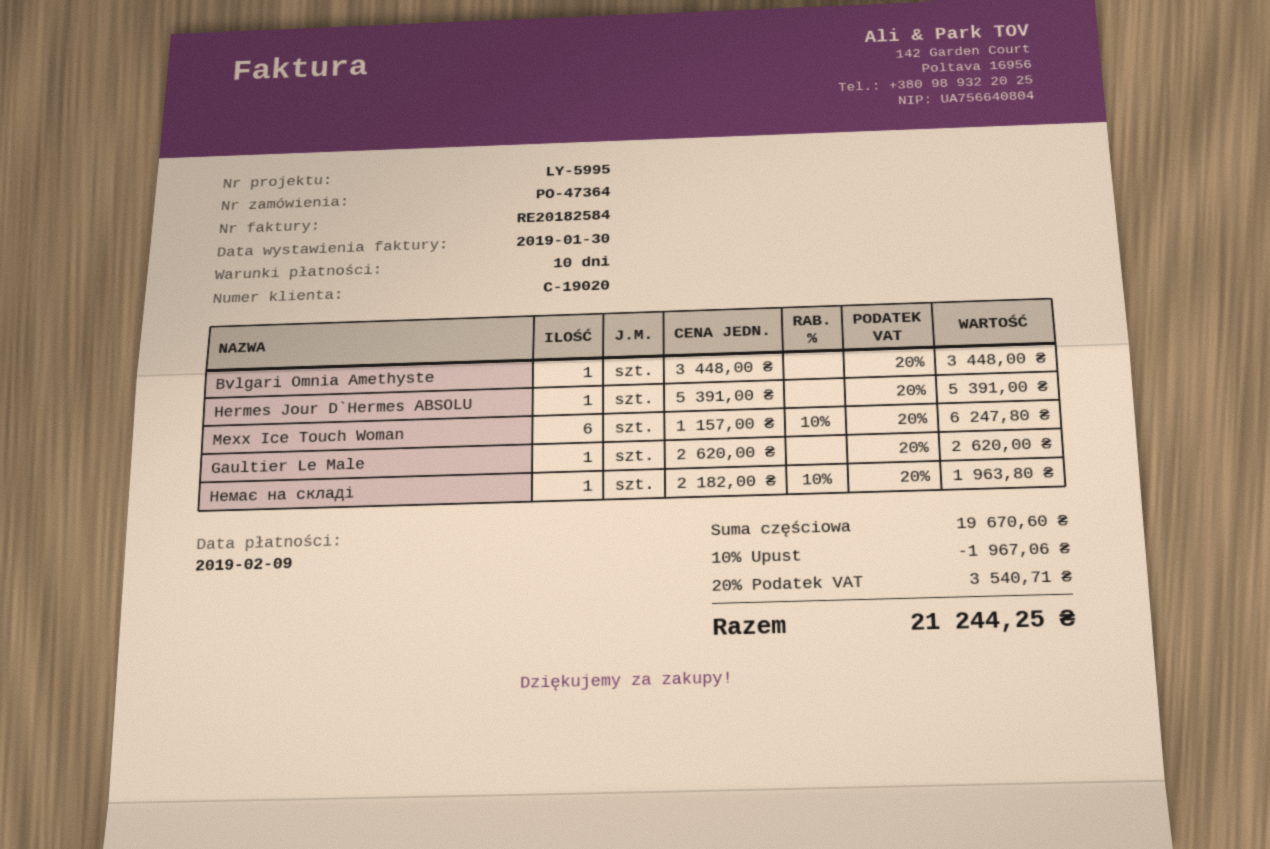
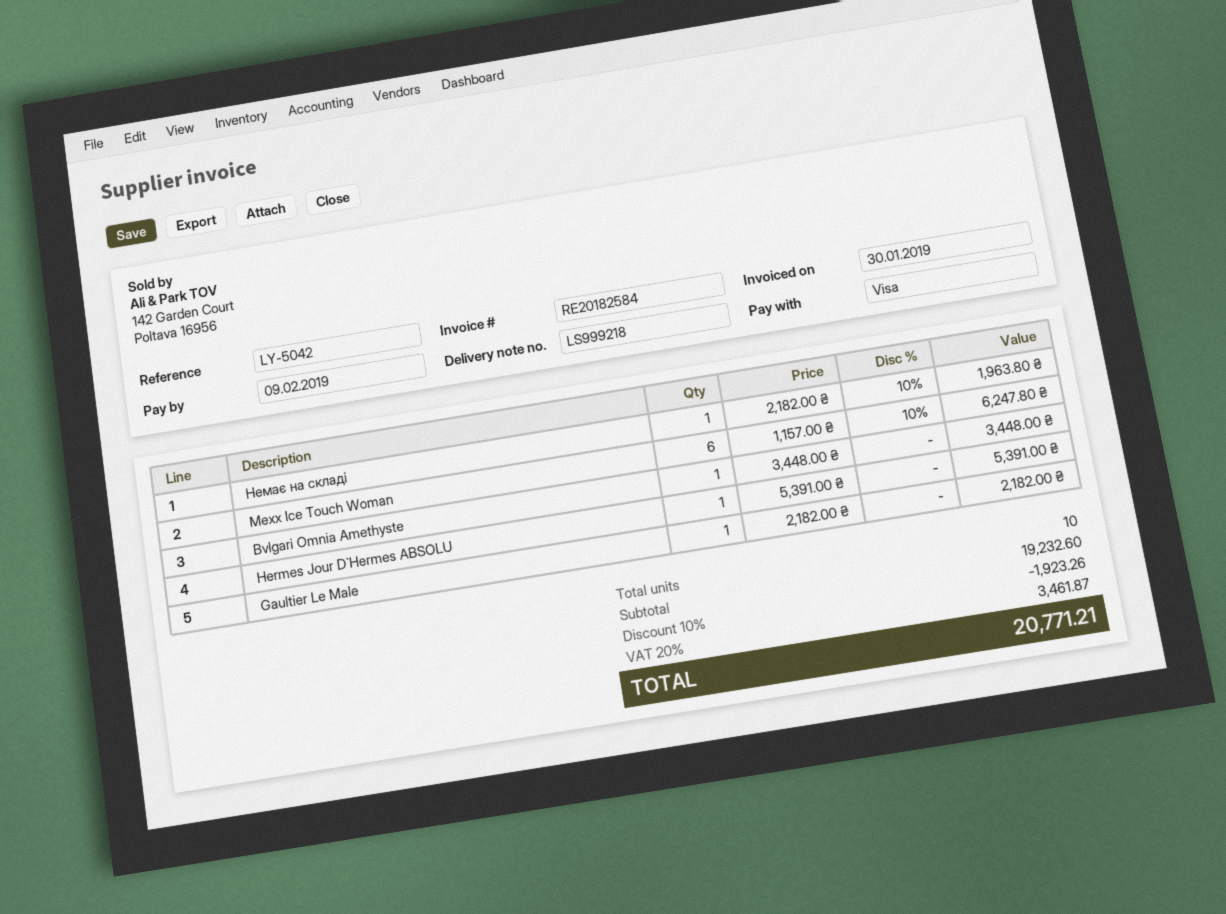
reference: LY-5995 -> LY-5042
Gaultier Le Male: 1 x 2620.00 = 2620.00 -> 1 x 2182.00 = 2182.00
subtotal: 19670.60 -> 19232.60
discount: 10% = 1967.06 -> 10% = 1923.26
tax: 20% = 3540.71 -> 20% = 3461.87
total: 21244.25 -> 20771.21

